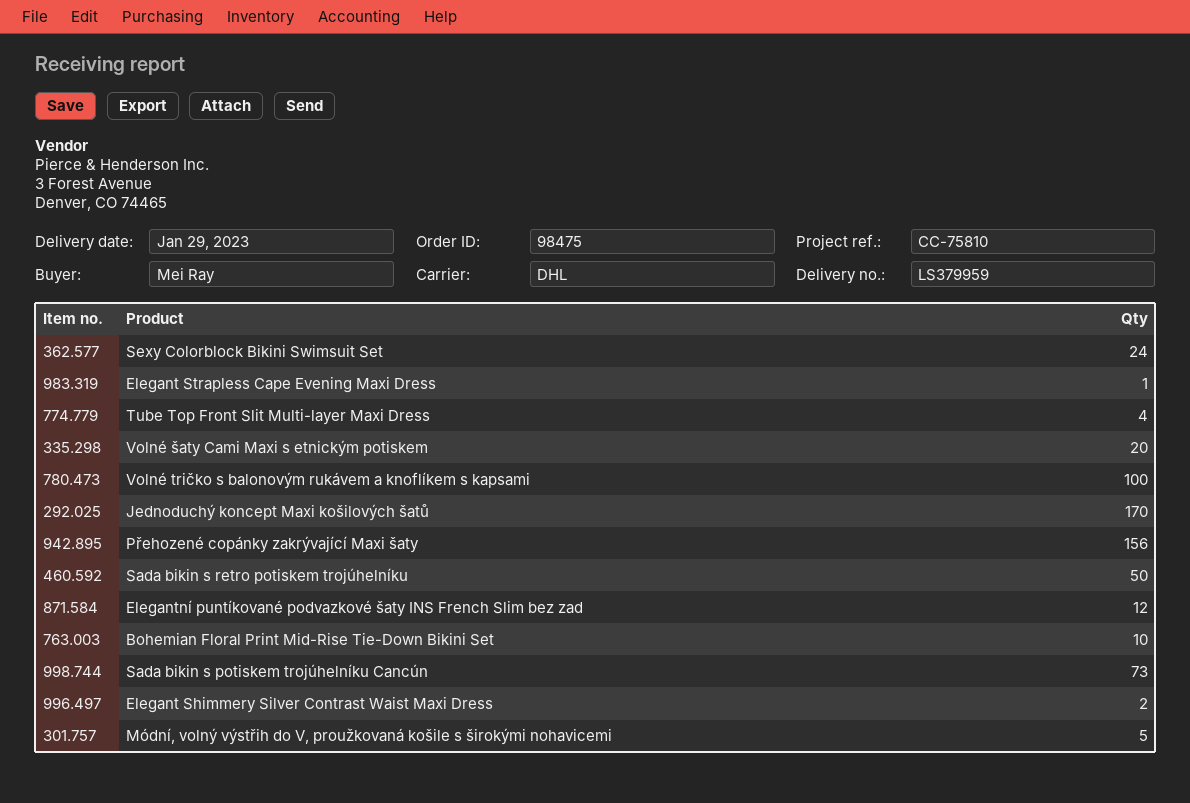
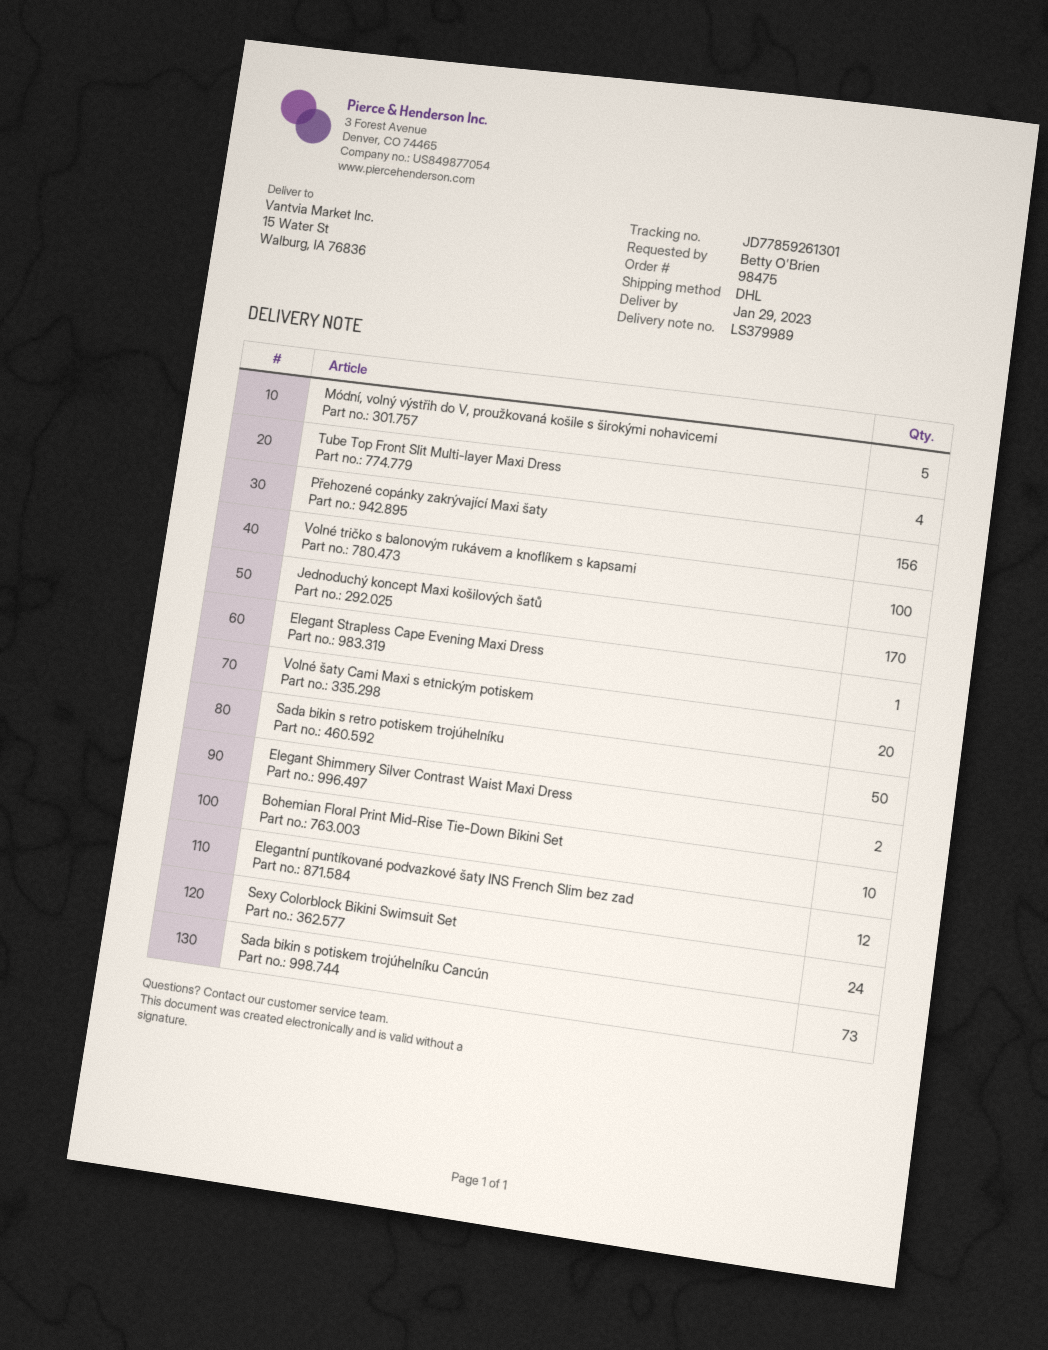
delivery note number: LS379959 -> LS379989
ordered by: Mei Ray -> Betty O'Brien

